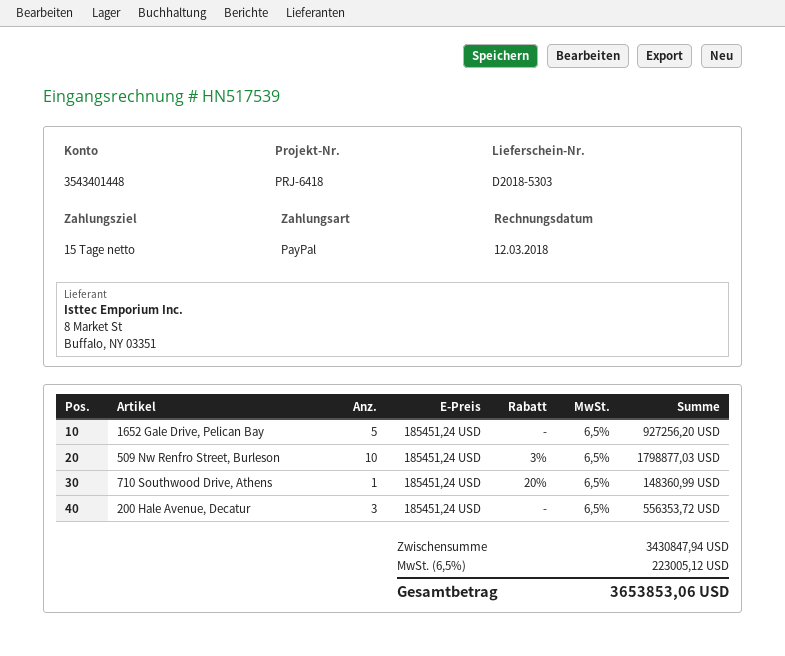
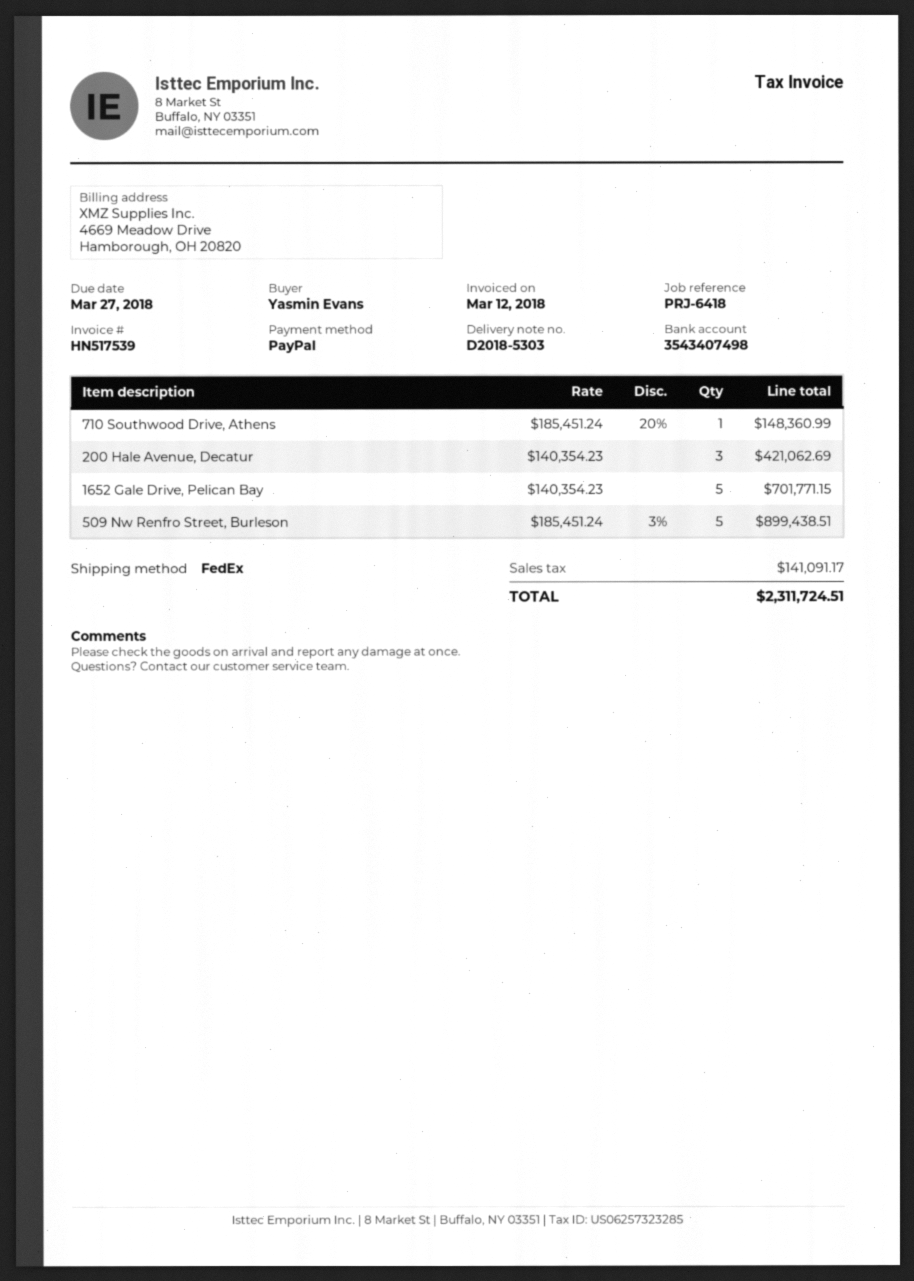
bank account: 3543401448 -> 3543407498
1652 Gale Drive, Pelican Bay: 5 x 185451.24 = 927256.20 -> 5 x 140354.23 = 701771.15
509 Nw Renfro Street, Burleson: 10 x 185451.24 - 3% = 1798877.03 -> 5 x 185451.24 - 3% = 899438.51
200 Hale Avenue, Decatur: 3 x 185451.24 = 556353.72 -> 3 x 140354.23 = 421062.69
tax: 223005.12 -> 141091.17
total: 3653853.06 -> 2311724.51

